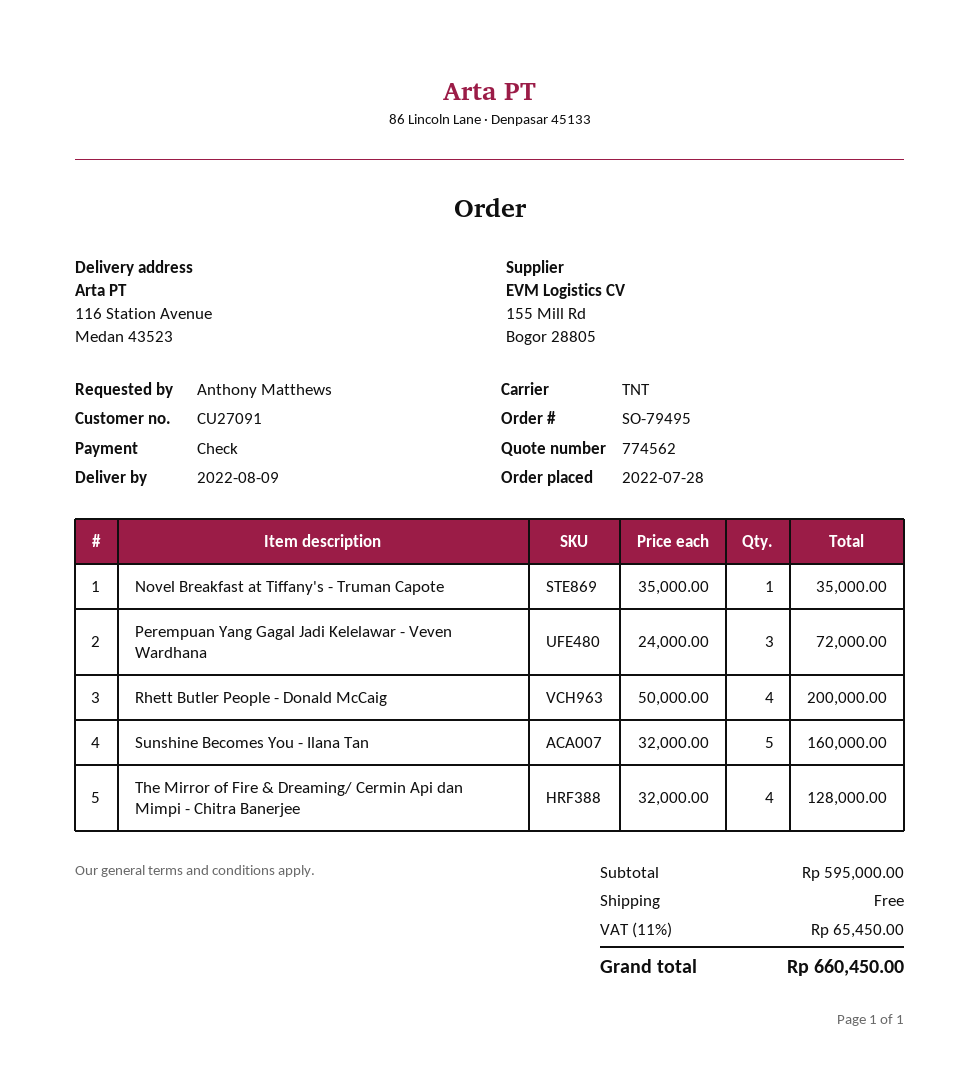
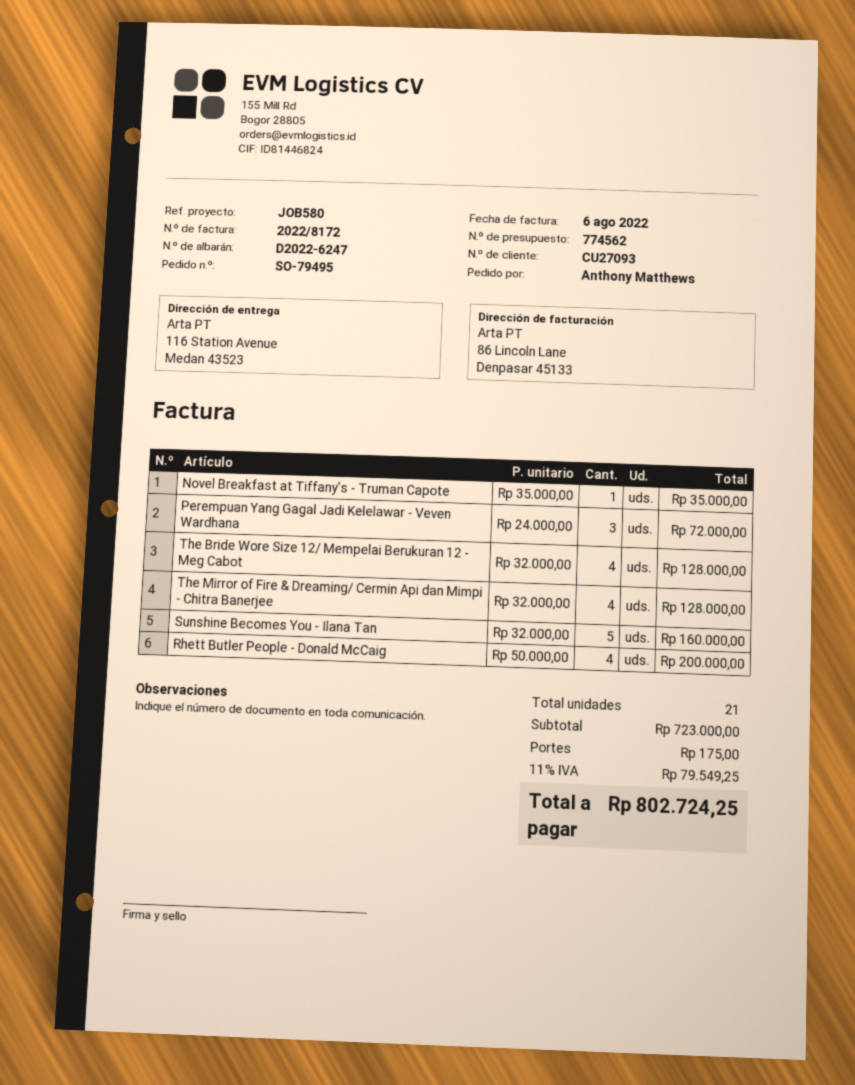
customer number: CU27091 -> CU27093
The Bride Wore Size 12/ Mempelai Berukuran 12 - Meg Cabot: none -> 4 x 32000.00 = 128000.00
subtotal: 595000.00 -> 723000.00
shipping: 0.00 -> 175.00
tax: 11% = 65450.00 -> 11% = 79549.25
total: 660450.00 -> 802724.25

